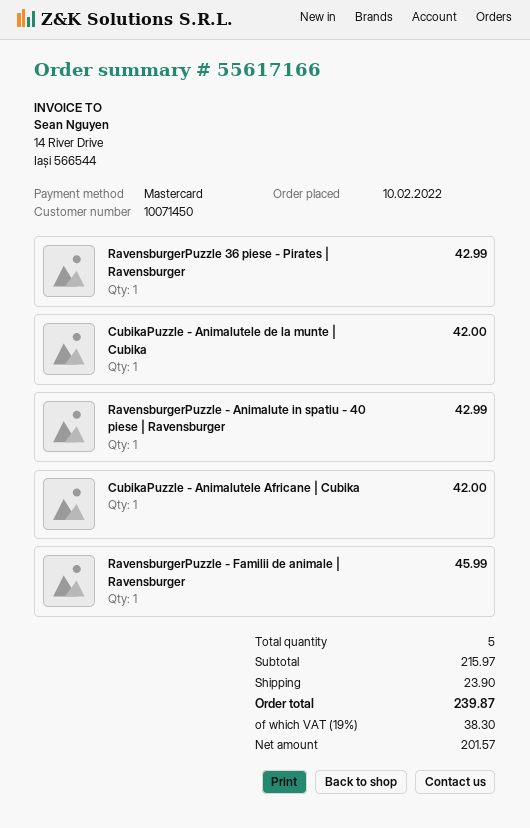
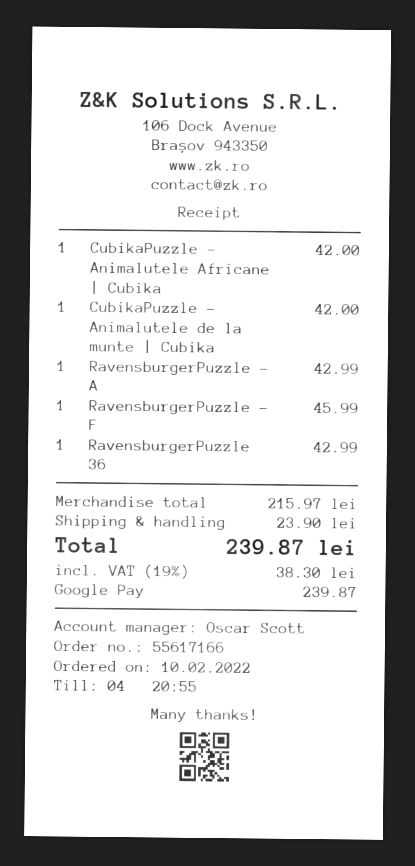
payment method: Mastercard -> Google Pay

